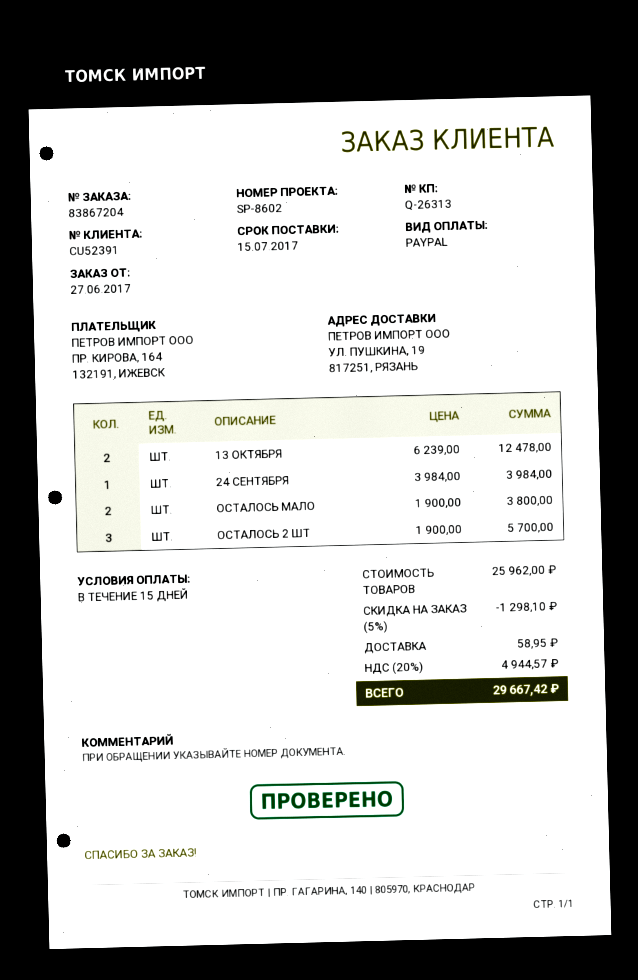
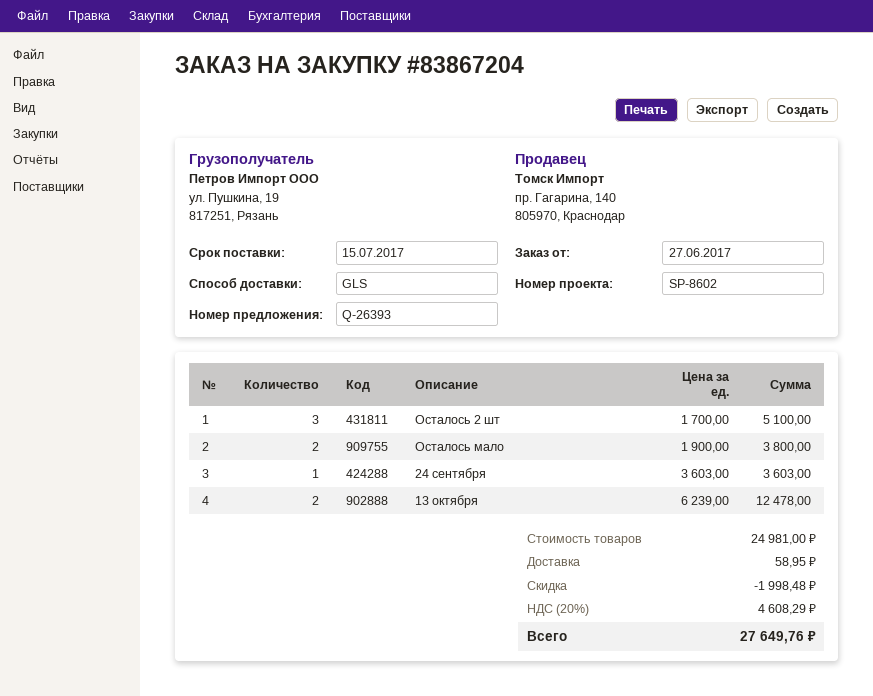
quote number: Q-26313 -> Q-26393
24 СЕНТЯБРЯ: 1 x 3984.00 = 3984.00 -> 1 x 3603.00 = 3603.00
ОСТАЛОСЬ 2 ШТ: 3 x 1900.00 = 5700.00 -> 3 x 1700.00 = 5100.00
subtotal: 25962.00 -> 24981.00
discount: 1298.10 -> 1998.48
tax: 20% = 4944.57 -> 20% = 4608.29
total: 29667.42 -> 27649.76

